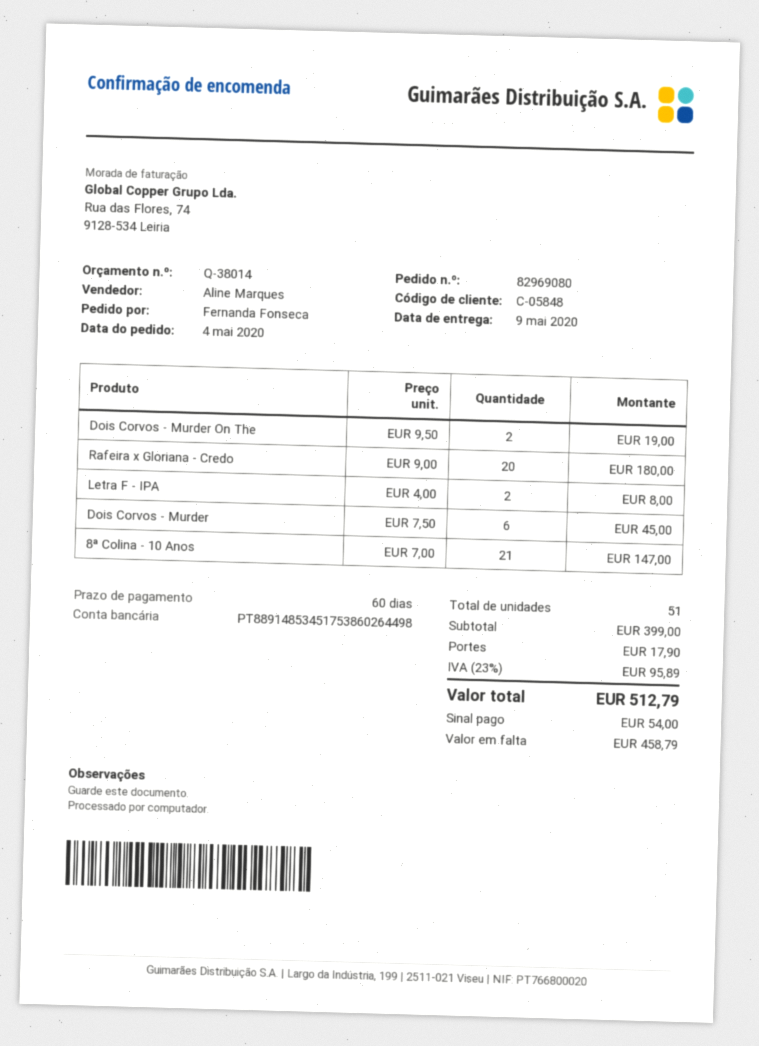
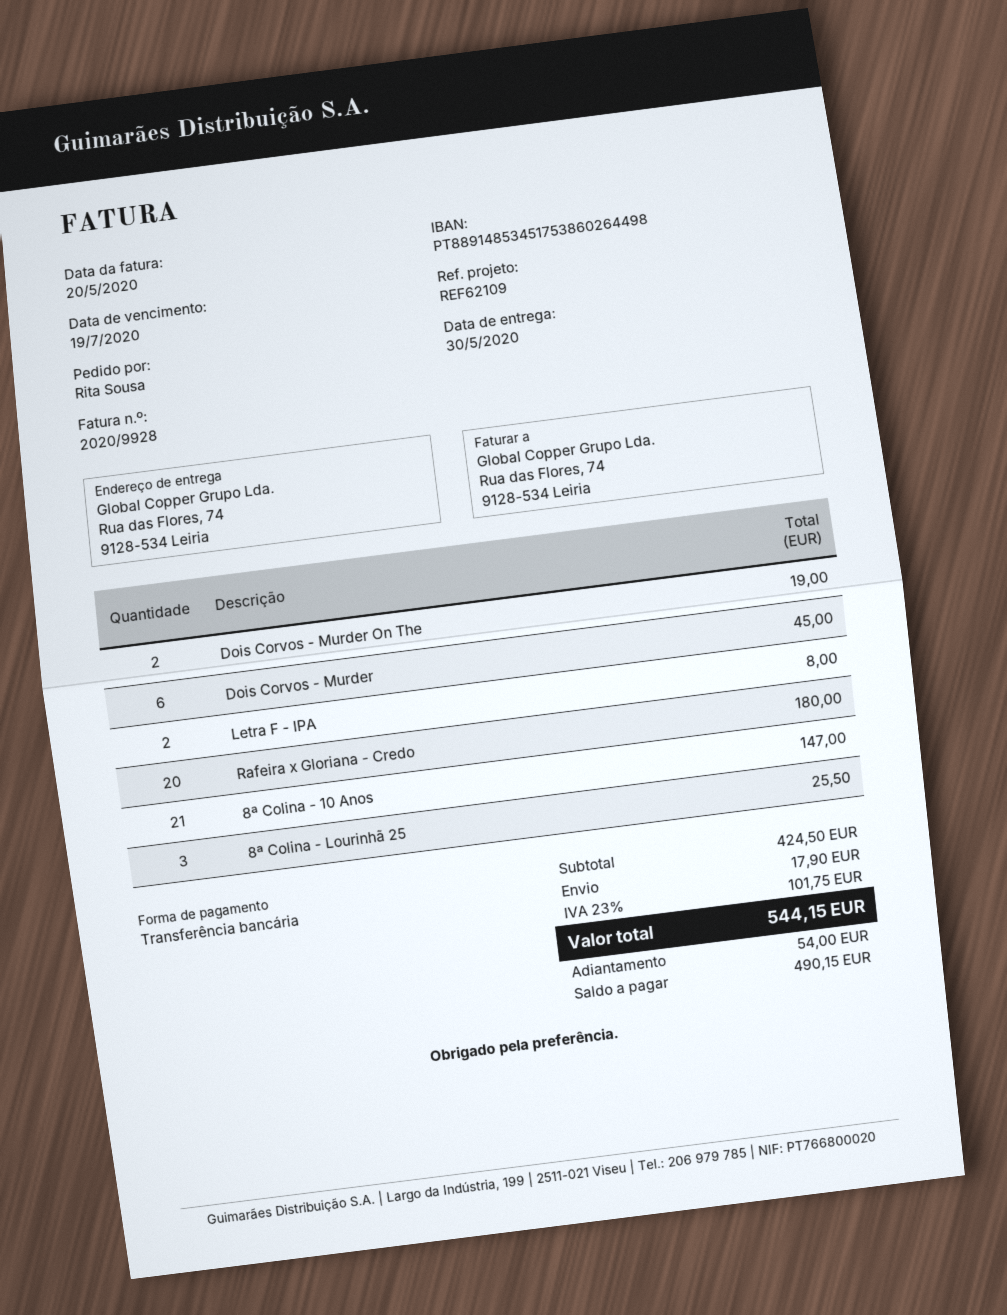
delivery date: 2020-05-09 -> 2020-05-30
ordered by: Fernanda Fonseca -> Rita Sousa
8ª Colina - Lourinhã 25: none -> 3 for 25.50
subtotal: 399.00 -> 424.50
tax: 23% = 95.89 -> 23% = 101.75
total: 512.79 -> 544.15
balance: 458.79 -> 490.15

